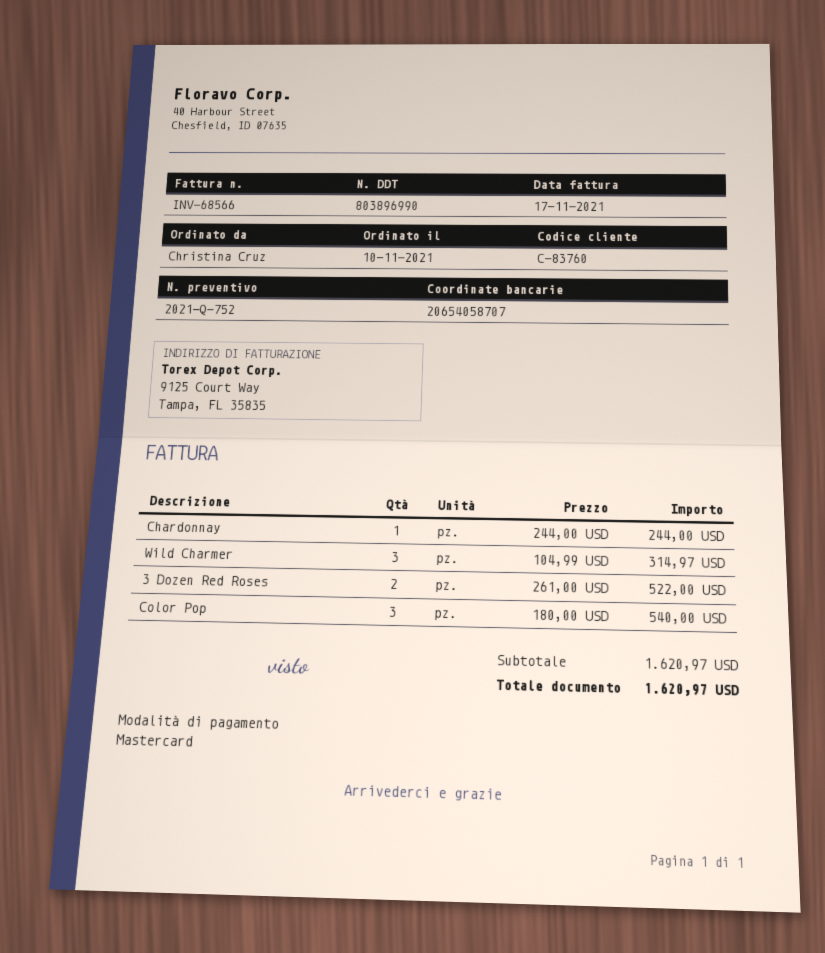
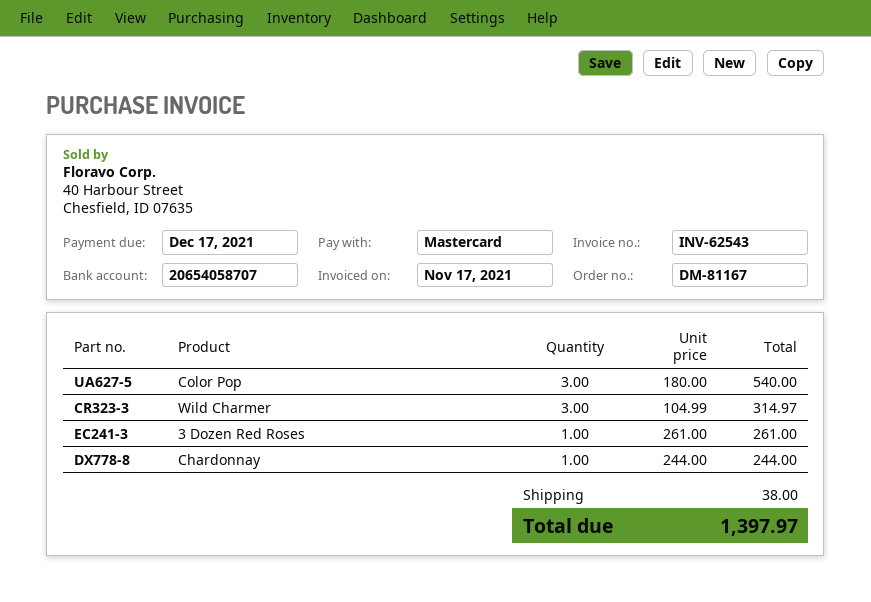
invoice number: INV-68566 -> INV-62543
3 Dozen Red Roses: 2 x 261.00 = 522.00 -> 1 x 261.00 = 261.00
shipping: none -> 38.00
total: 1620.97 -> 1397.97

